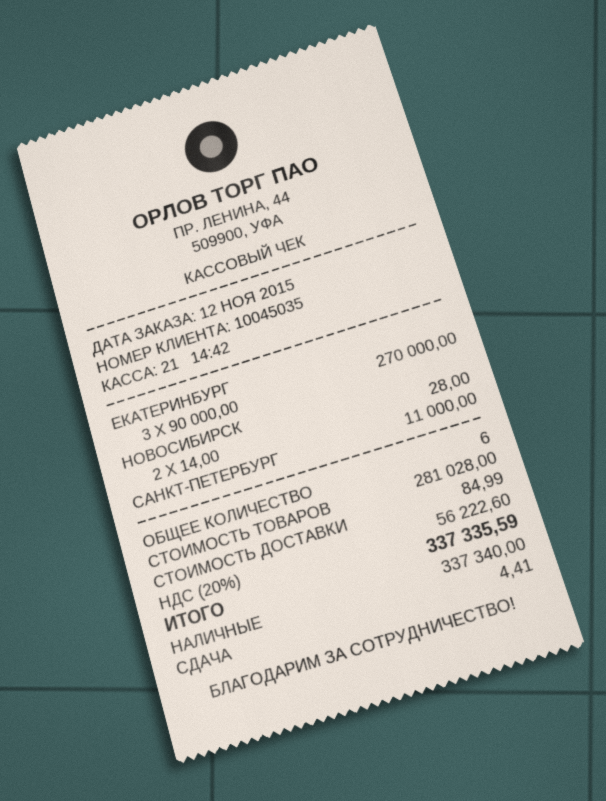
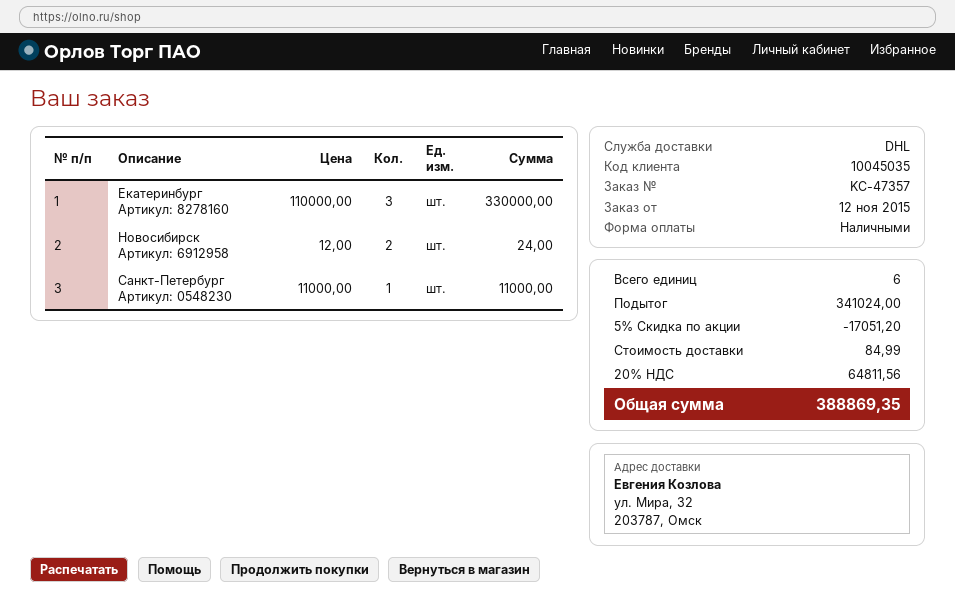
ЕКАТЕРИНБУРГ: 3 x 90000.00 = 270000.00 -> 3 x 110000.00 = 330000.00
НОВОСИБИРСК: 2 x 14.00 = 28.00 -> 2 x 12.00 = 24.00
subtotal: 281028.00 -> 341024.00
discount: none -> 5% = 17051.20
tax: 20% = 56222.60 -> 20% = 64811.56
total: 337335.59 -> 388869.35

